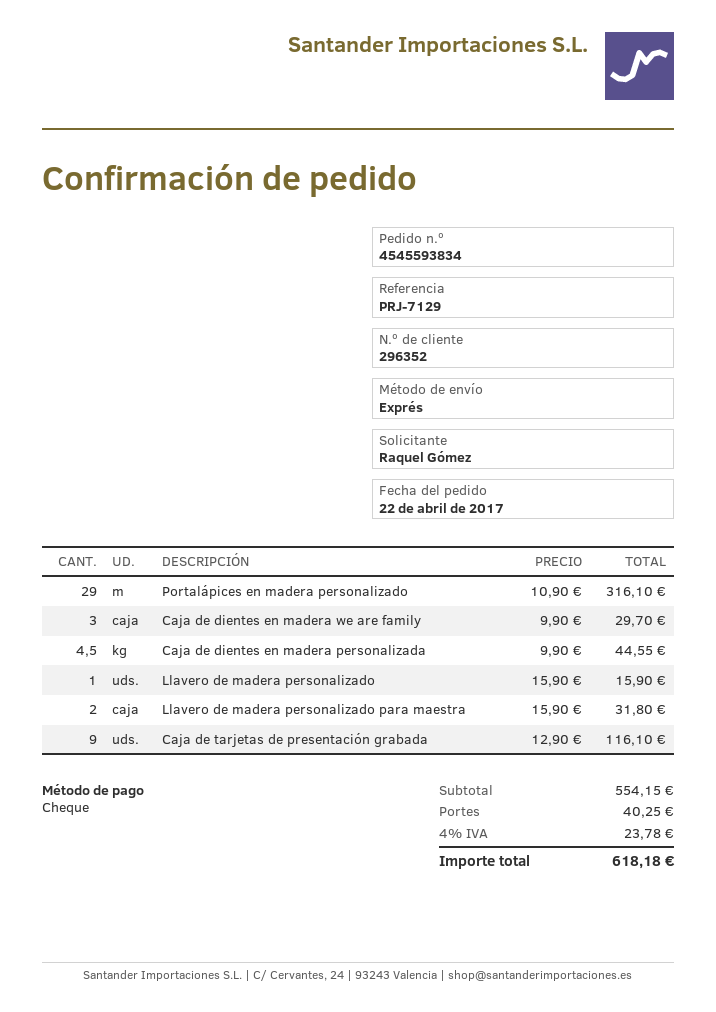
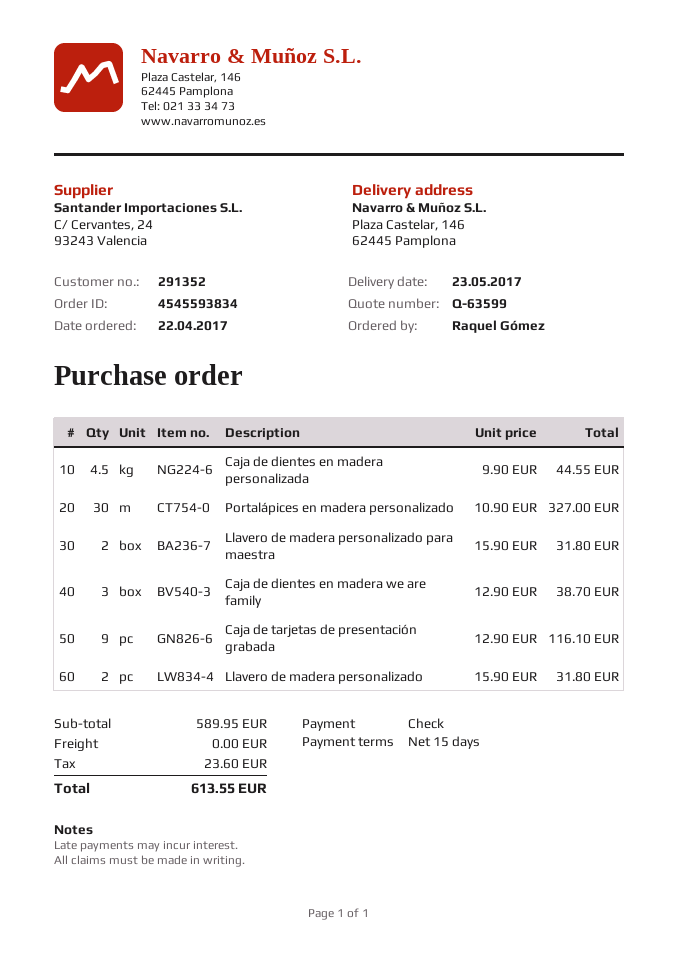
customer number: 296352 -> 291352
Portalápices en madera personalizado: 29 x 10.90 = 316.10 -> 30 x 10.90 = 327.00
Caja de dientes en madera we are family: 3 x 9.90 = 29.70 -> 3 x 12.90 = 38.70
Llavero de madera personalizado: 1 x 15.90 = 15.90 -> 2 x 15.90 = 31.80
subtotal: 554.15 -> 589.95
shipping: 40.25 -> 0.00
tax: 23.78 -> 23.60
total: 618.18 -> 613.55

